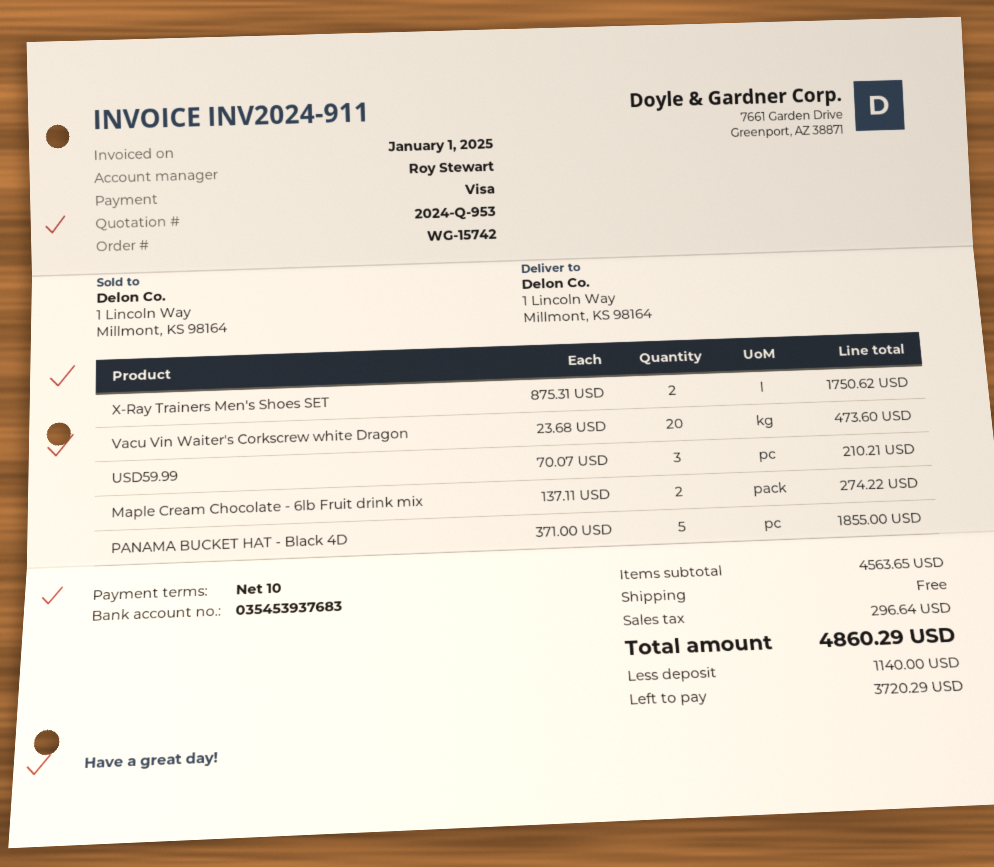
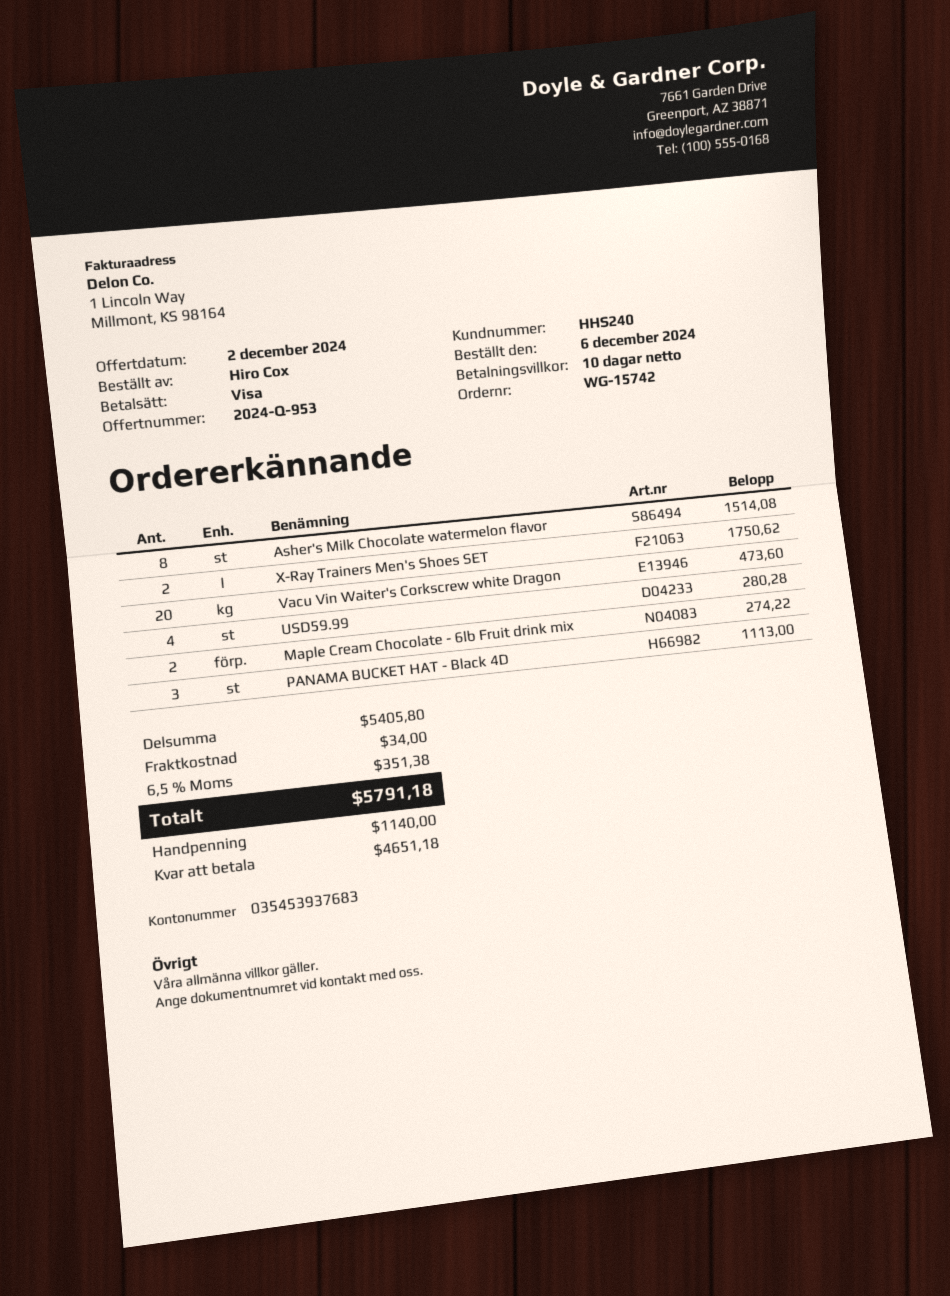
USD59.99: 3 for 210.21 -> 4 for 280.28
PANAMA BUCKET HAT - Black 4D: 5 for 1855.00 -> 3 for 1113.00
Asher's Milk Chocolate watermelon flavor: none -> 8 for 1514.08
subtotal: 4563.65 -> 5405.80
shipping: 0.00 -> 34.00
tax: 296.64 -> 351.38
total: 4860.29 -> 5791.18
balance: 3720.29 -> 4651.18

